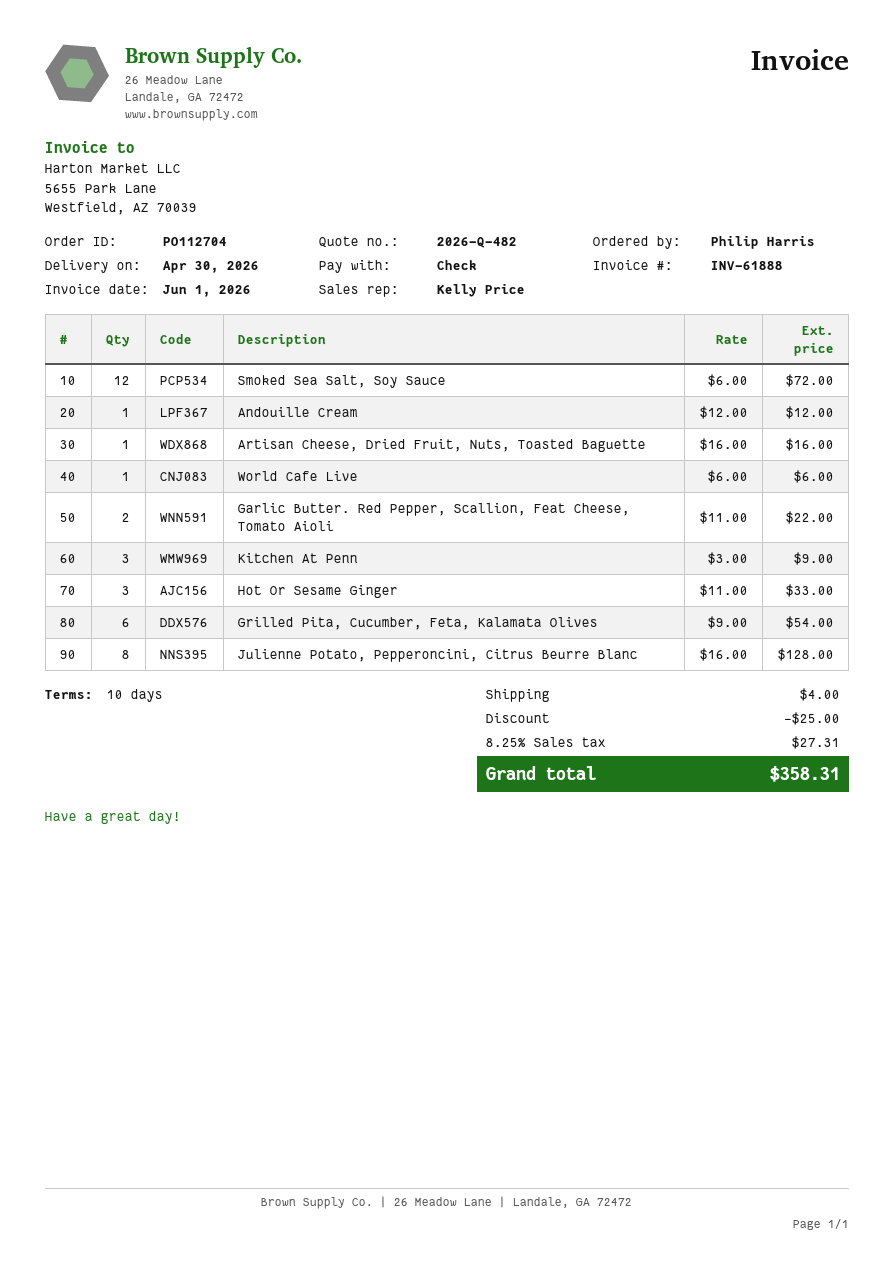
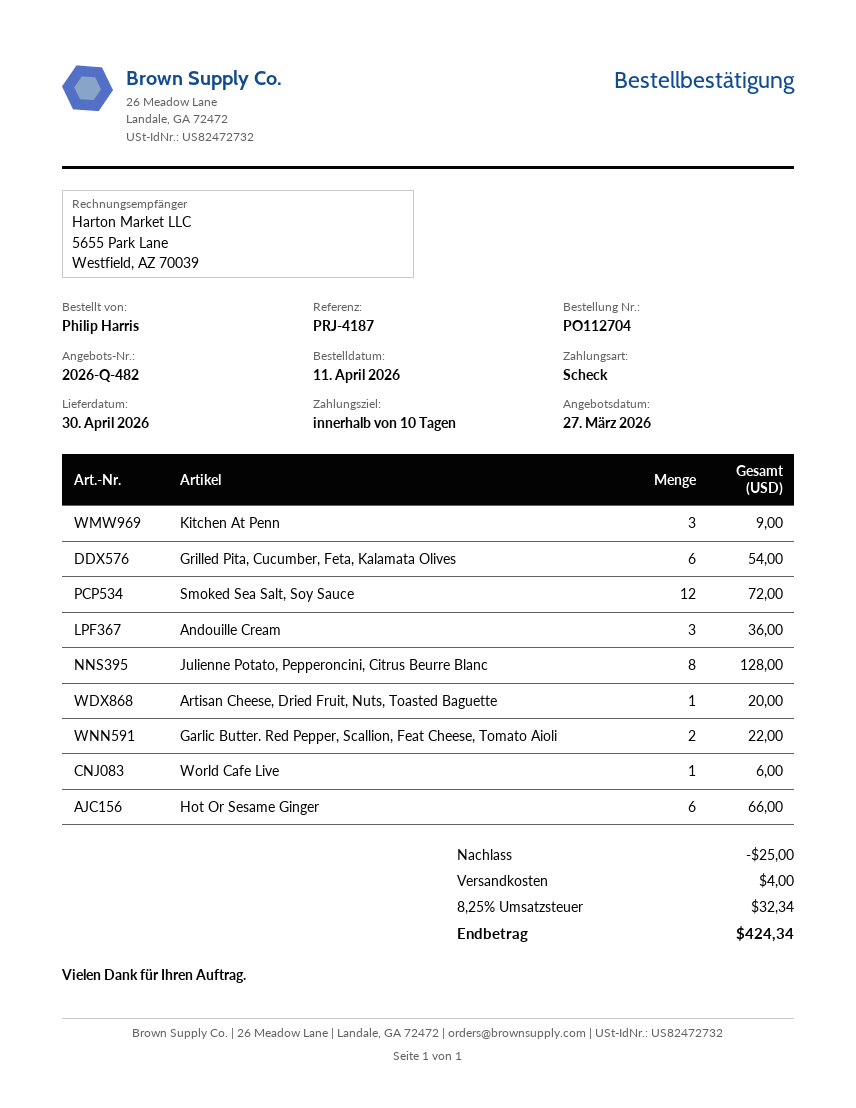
Andouille Cream: 1 for 12.00 -> 3 for 36.00
Artisan Cheese, Dried Fruit, Nuts, Toasted Baguette: 1 for 16.00 -> 1 for 20.00
Hot Or Sesame Ginger: 3 for 33.00 -> 6 for 66.00
tax: 8.25% = 27.31 -> 8.25% = 32.34
total: 358.31 -> 424.34

